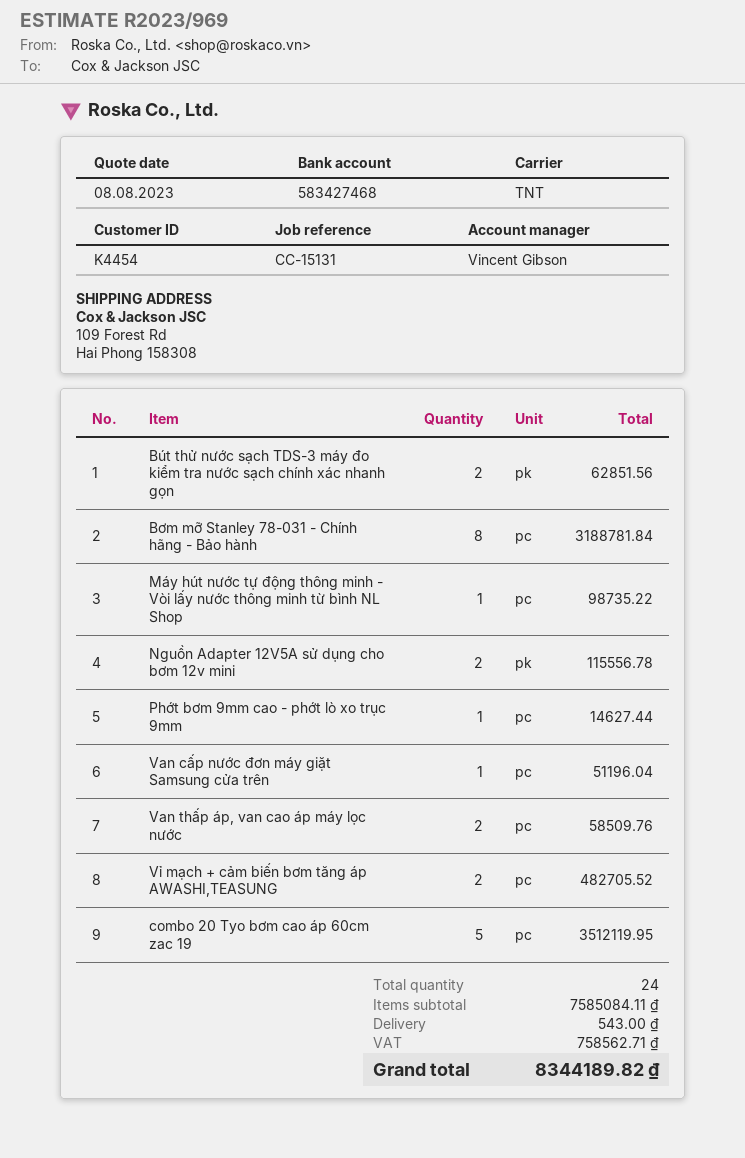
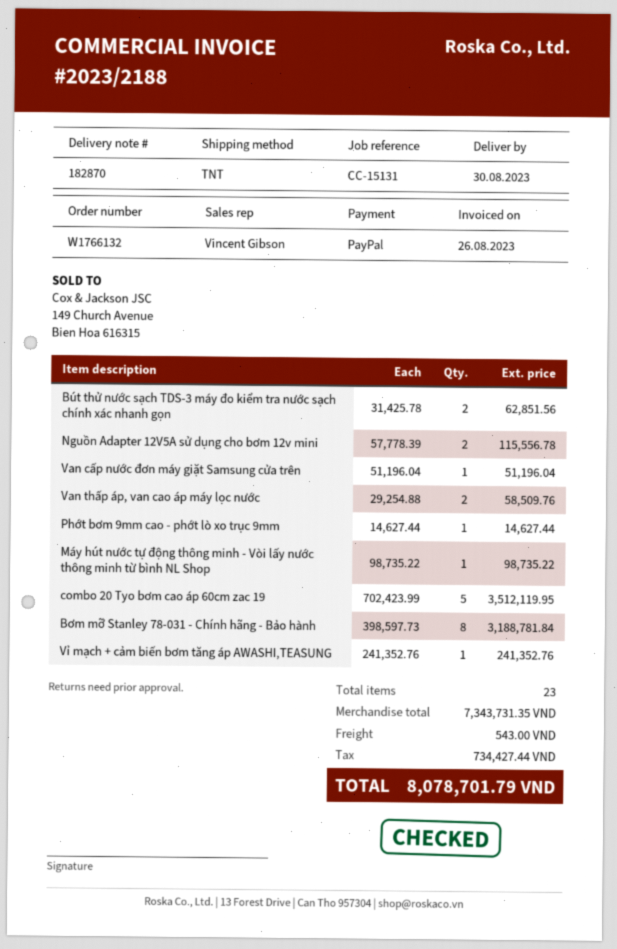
Vỉ mạch + cảm biến bơm tăng áp AWASHI,TEASUNG: 2 for 482705.52 -> 1 for 241352.76
total quantity: 24 -> 23
subtotal: 7585084.11 -> 7343731.35
tax: 758562.71 -> 734427.44
total: 8344189.82 -> 8078701.79

